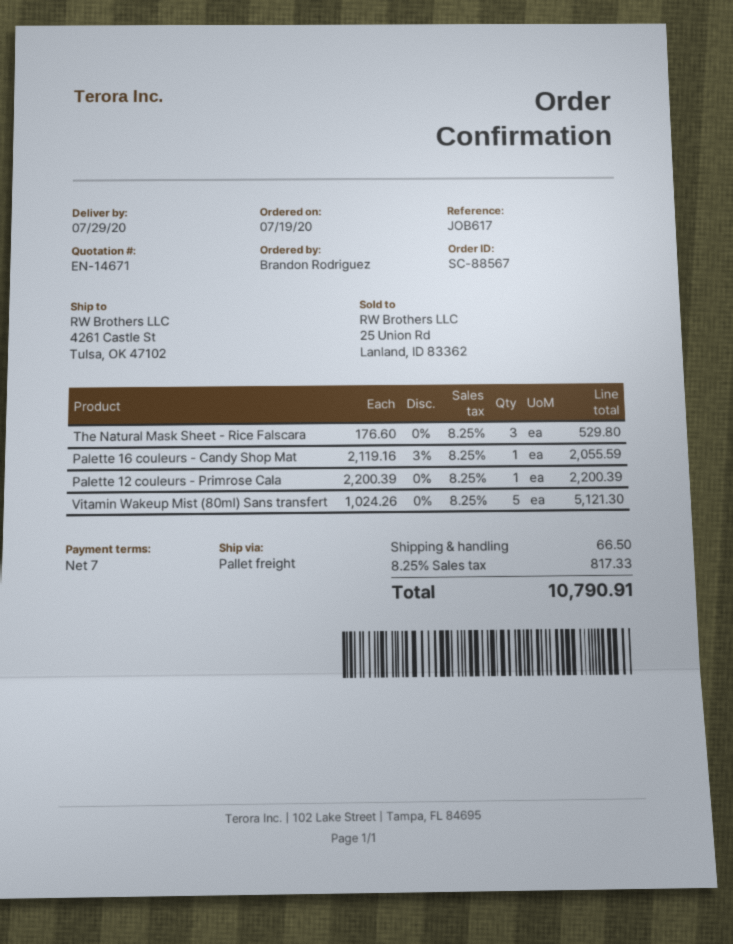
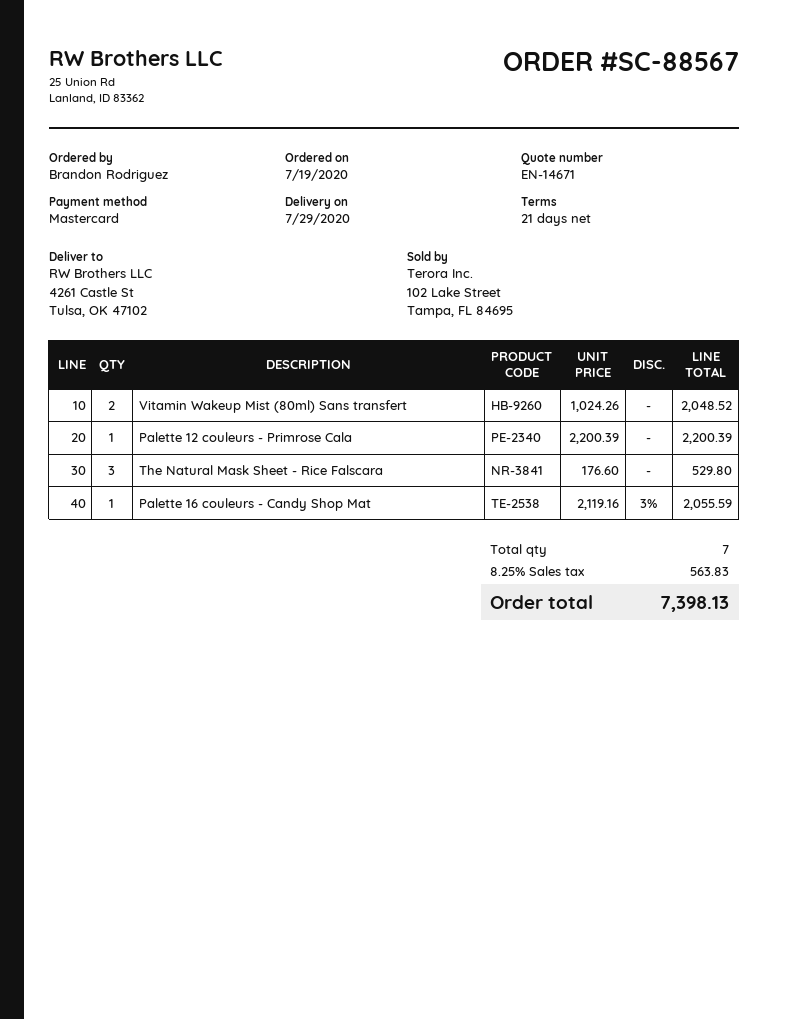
payment terms: 7 days -> 21 days
Vitamin Wakeup Mist (80ml) Sans transfert: 5 x 1024.26 = 5121.30 -> 2 x 1024.26 = 2048.52
shipping: 66.50 -> none
tax: 8.25% = 817.33 -> 8.25% = 563.83
total: 10790.91 -> 7398.13

